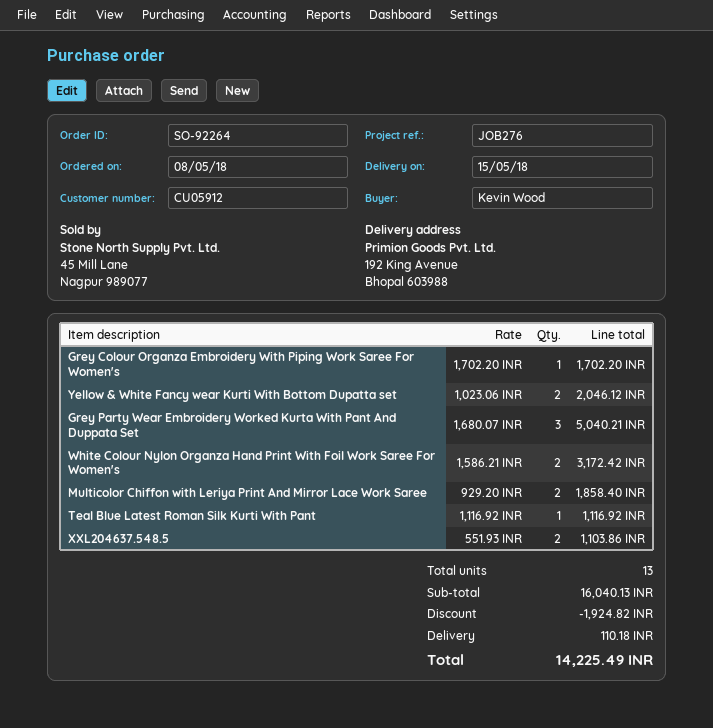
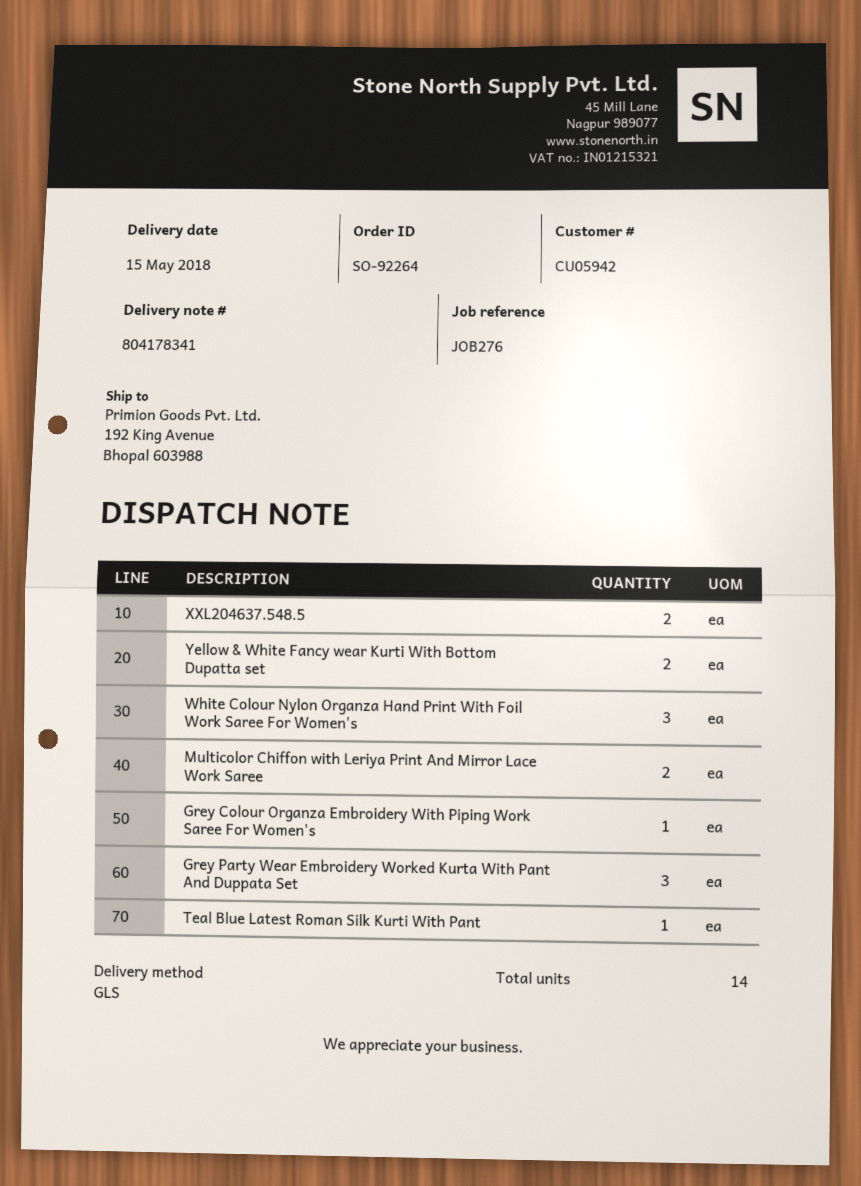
customer number: CU05912 -> CU05942
White Colour Nylon Organza Hand Print With Foil Work Saree For Women's: 2 -> 3
total quantity: 13 -> 14

